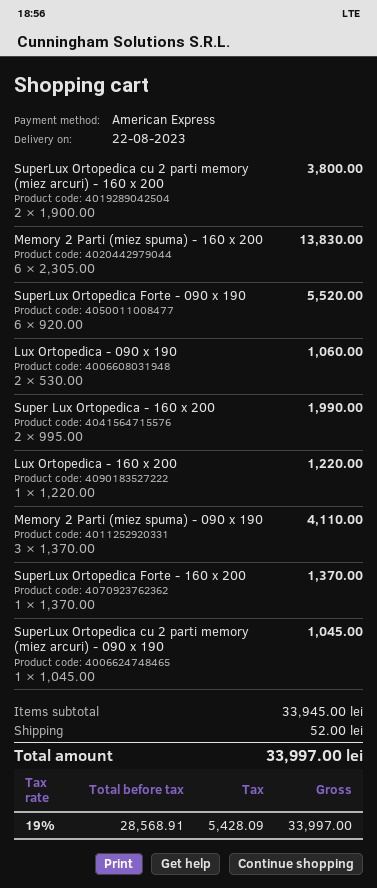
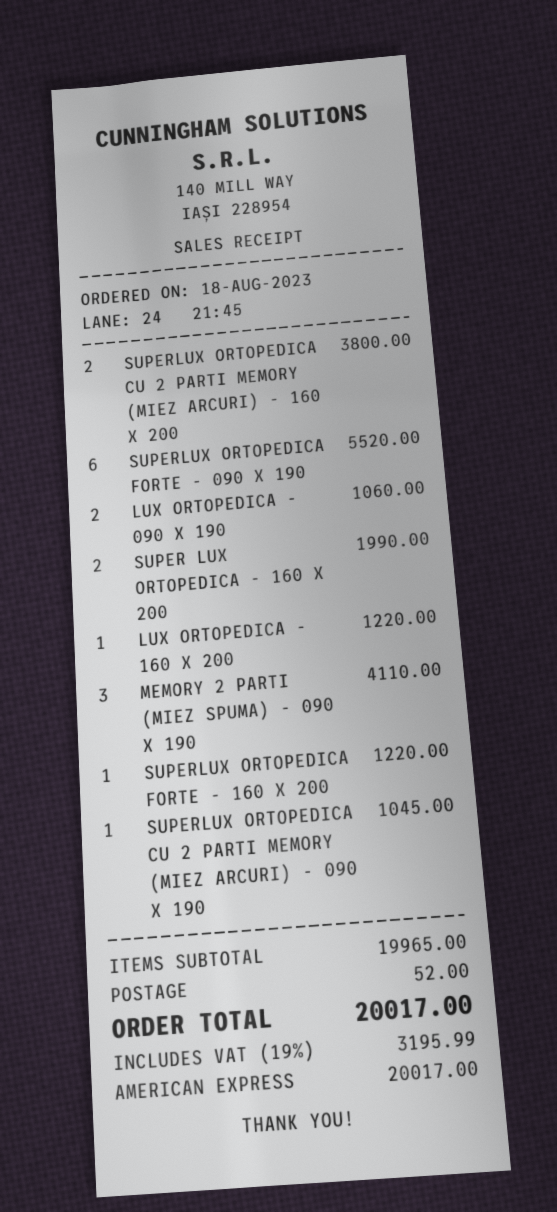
Memory 2 Parti (miez spuma) - 160 x 200: 6 for 13830.00 -> none
SuperLux Ortopedica Forte - 160 x 200: 1 for 1370.00 -> 1 for 1220.00
subtotal: 33945.00 -> 19965.00
tax: 19% = 5428.09 -> 19% = 3195.99
total: 33997.00 -> 20017.00

